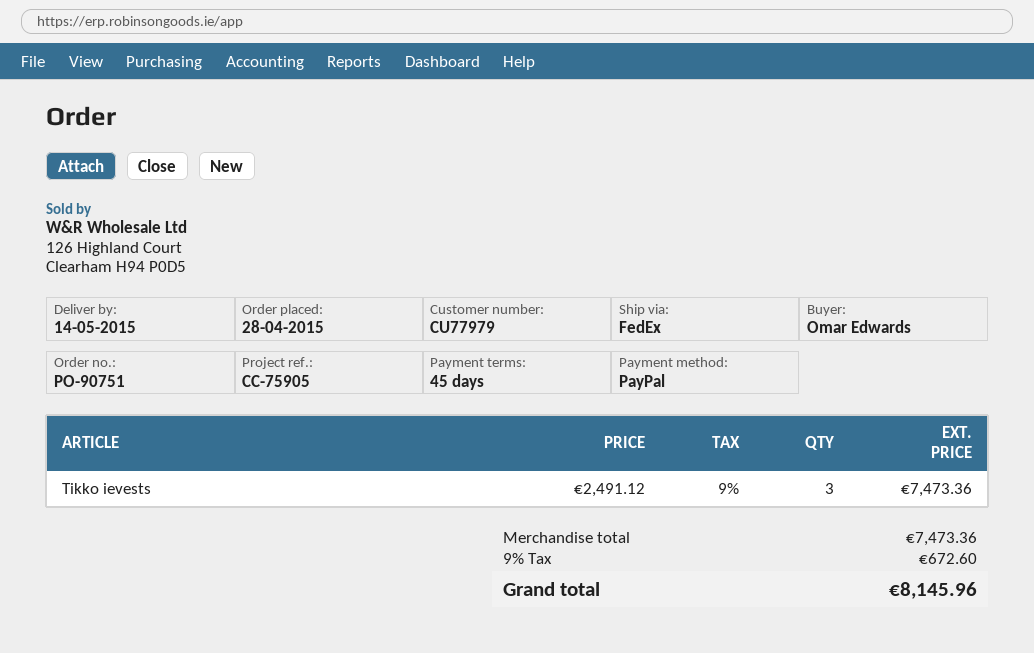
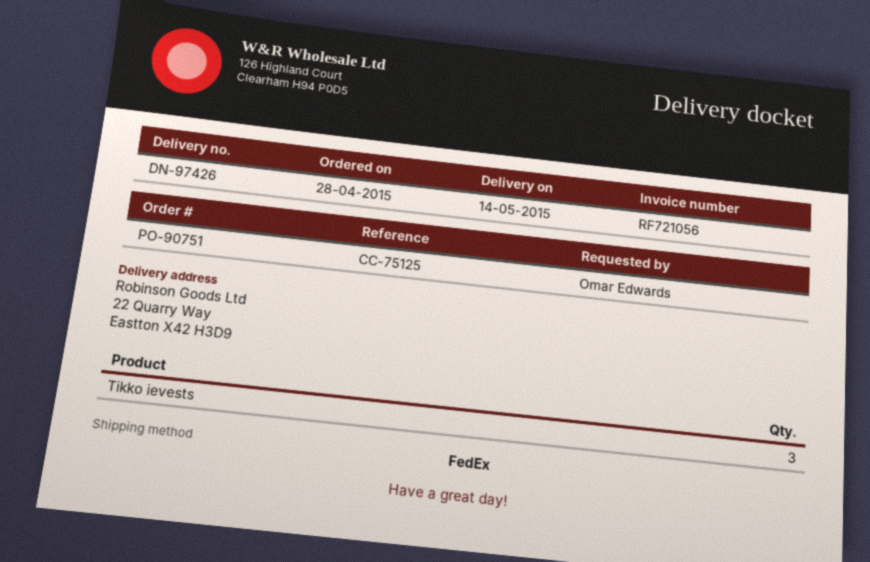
reference: CC-75905 -> CC-75125

